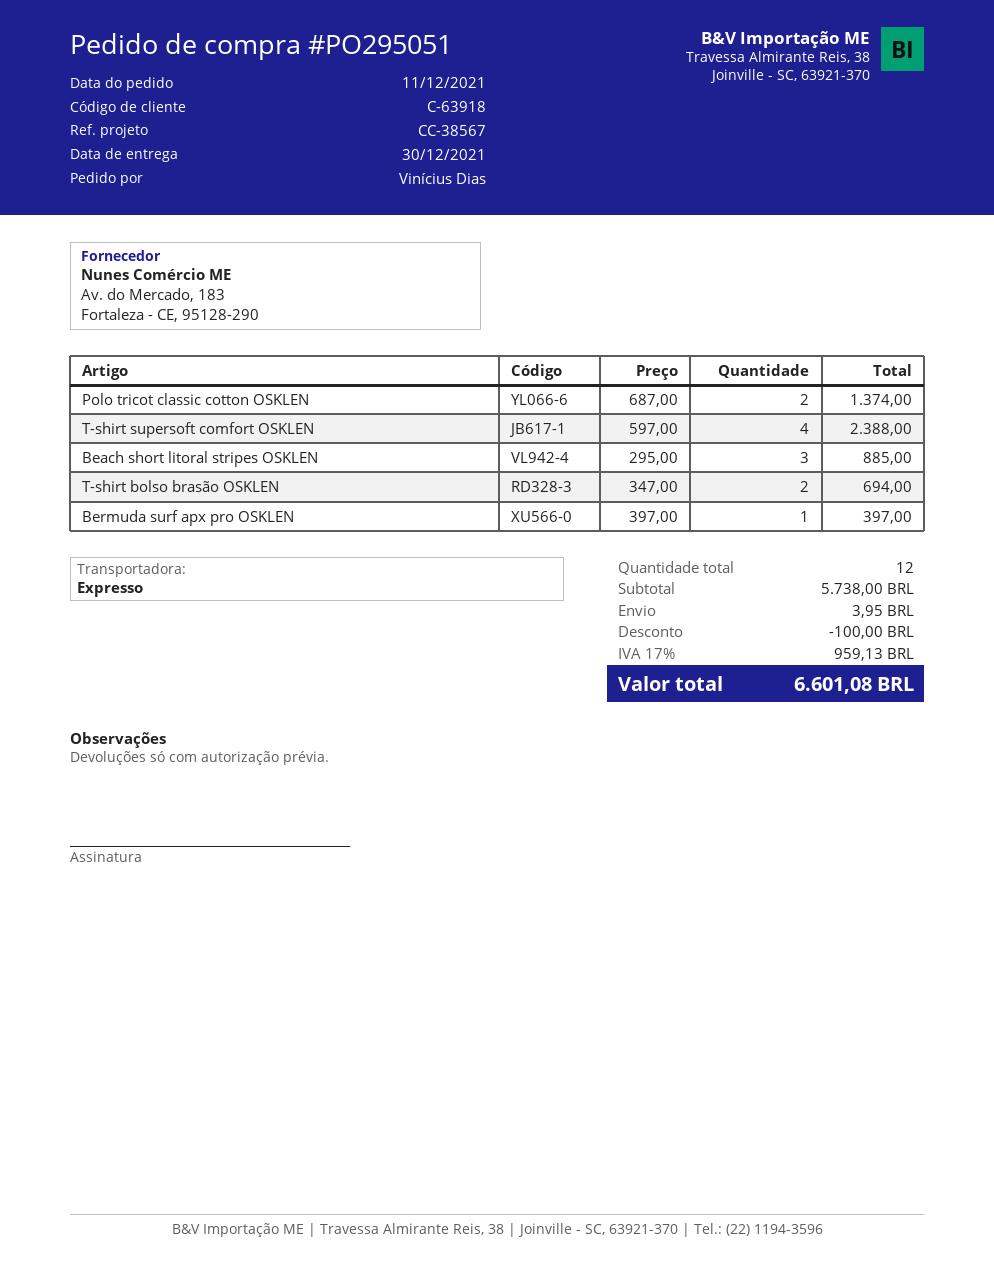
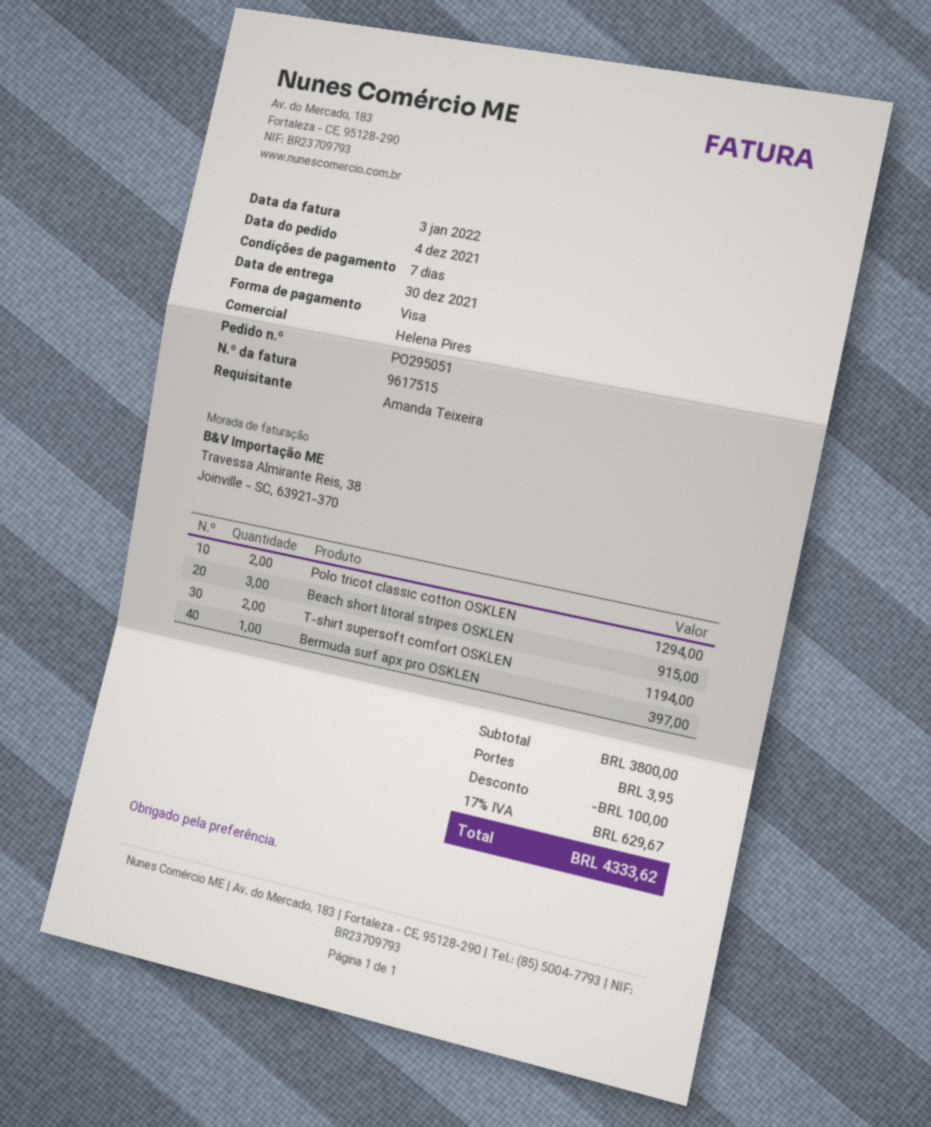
order date: 2021-12-11 -> 2021-12-04
ordered by: Vinícius Dias -> Amanda Teixeira
Polo tricot classic cotton OSKLEN: 2 for 1374.00 -> 2 for 1294.00
T-shirt supersoft comfort OSKLEN: 4 for 2388.00 -> 2 for 1194.00
Beach short litoral stripes OSKLEN: 3 for 885.00 -> 3 for 915.00
T-shirt bolso brasão OSKLEN: 2 for 694.00 -> none
subtotal: 5738.00 -> 3800.00
tax: 17% = 959.13 -> 17% = 629.67
total: 6601.08 -> 4333.62

